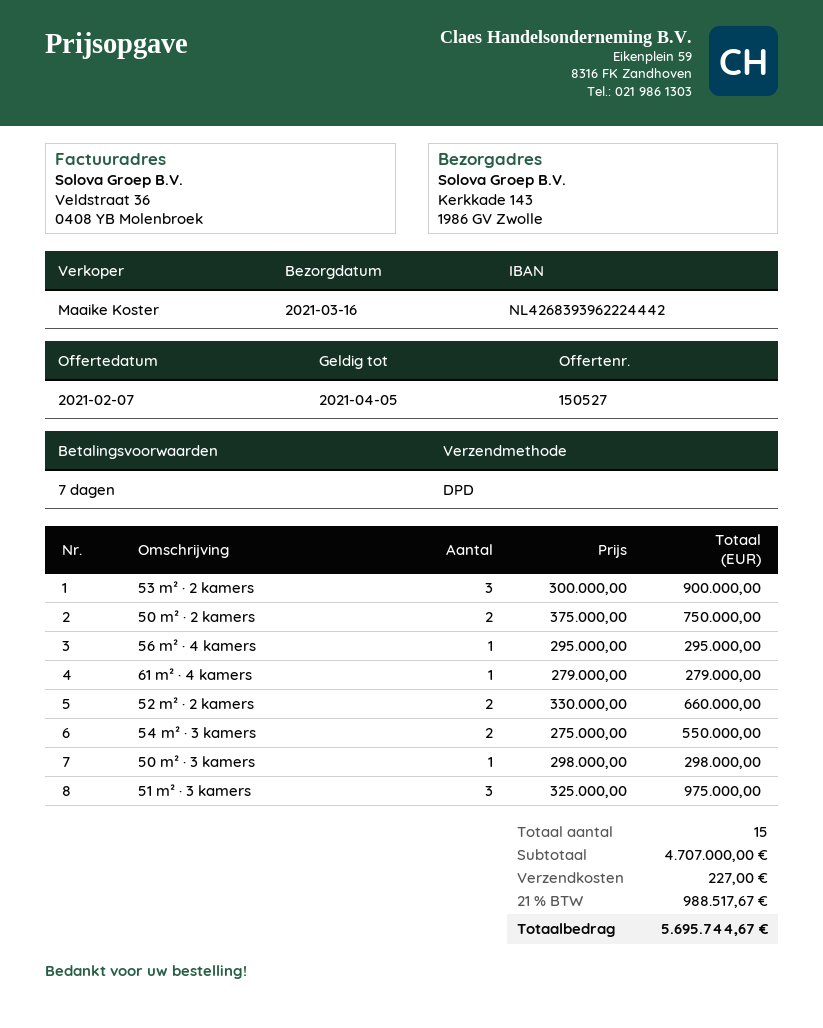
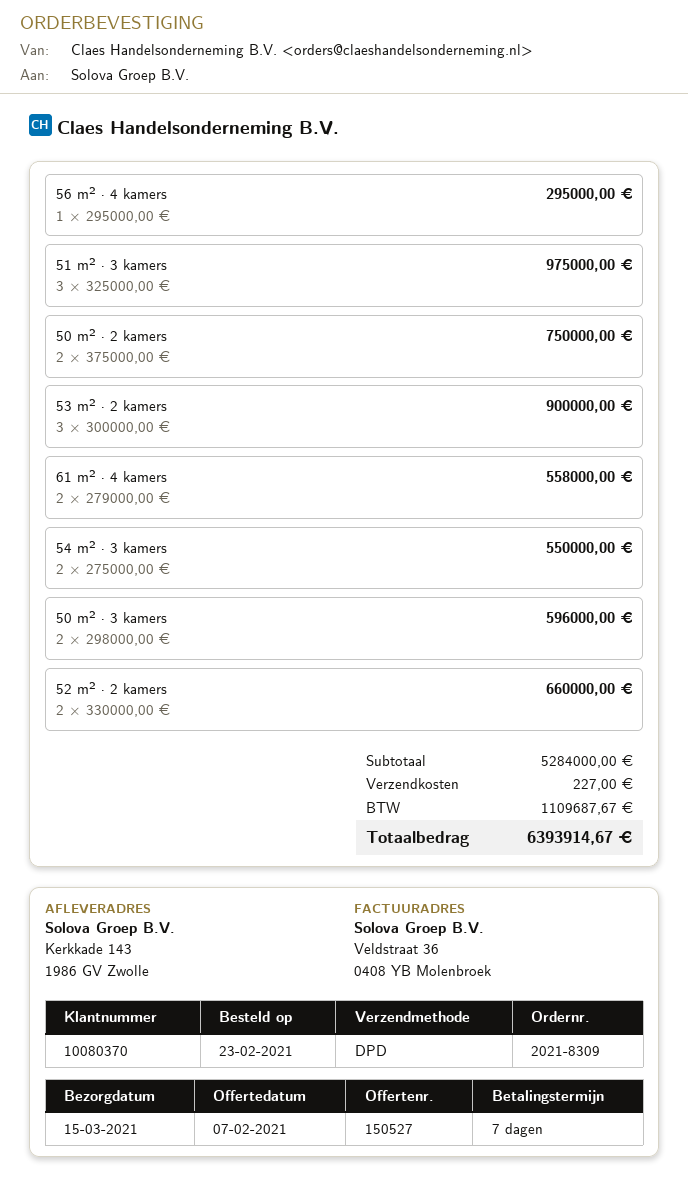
delivery date: 2021-03-16 -> 2021-03-15
61 m² · 4 kamers: 1 x 279000.00 = 279000.00 -> 2 x 279000.00 = 558000.00
50 m² · 3 kamers: 1 x 298000.00 = 298000.00 -> 2 x 298000.00 = 596000.00
subtotal: 4707000.00 -> 5284000.00
tax: 988517.67 -> 1109687.67
total: 5695744.67 -> 6393914.67

